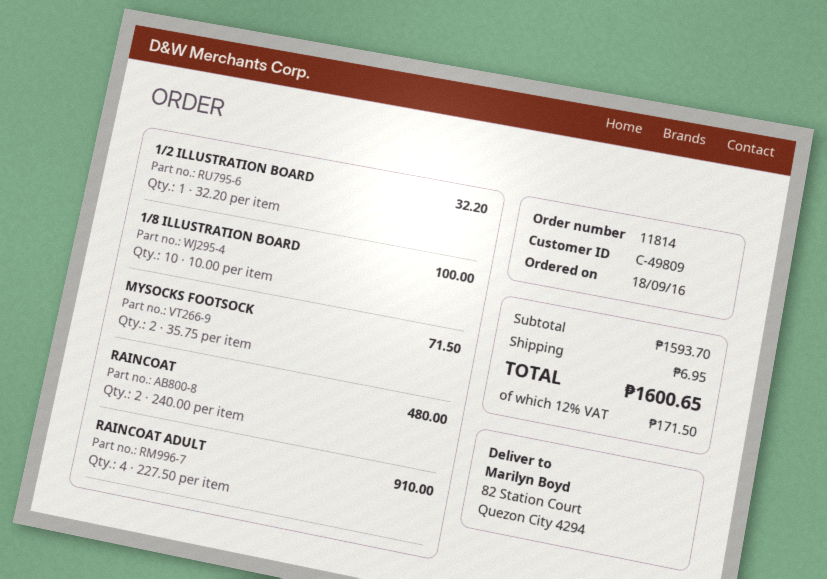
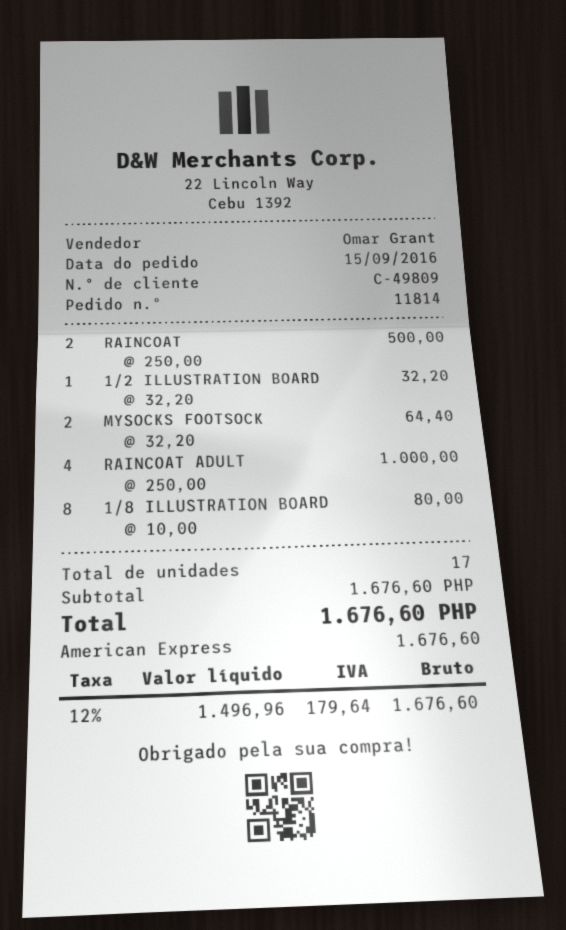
order date: 2016-09-18 -> 2016-09-15
1/8 ILLUSTRATION BOARD: 10 x 10.00 = 100.00 -> 8 x 10.00 = 80.00
MYSOCKS FOOTSOCK: 2 x 35.75 = 71.50 -> 2 x 32.20 = 64.40
RAINCOAT: 2 x 240.00 = 480.00 -> 2 x 250.00 = 500.00
RAINCOAT ADULT: 4 x 227.50 = 910.00 -> 4 x 250.00 = 1000.00
subtotal: 1593.70 -> 1676.60
shipping: 6.95 -> none
tax: 12% = 171.50 -> 12% = 179.64
total: 1600.65 -> 1676.60

